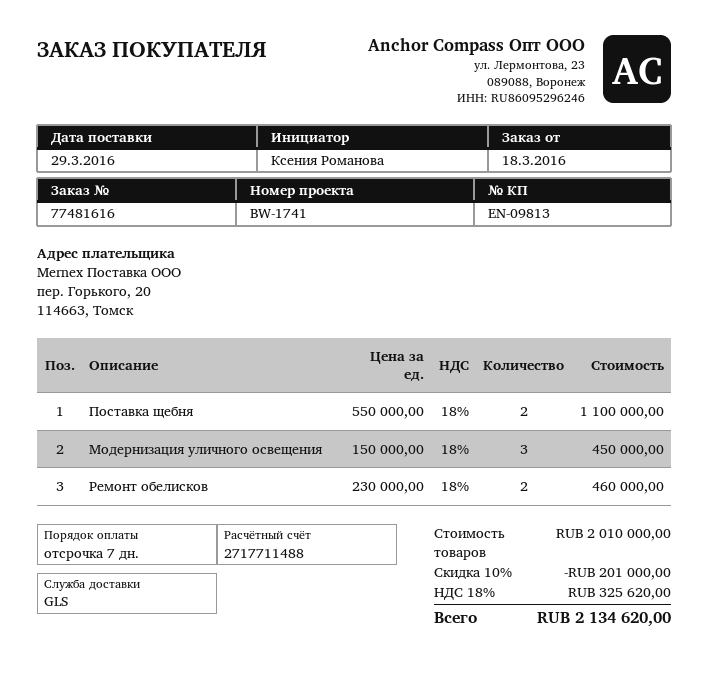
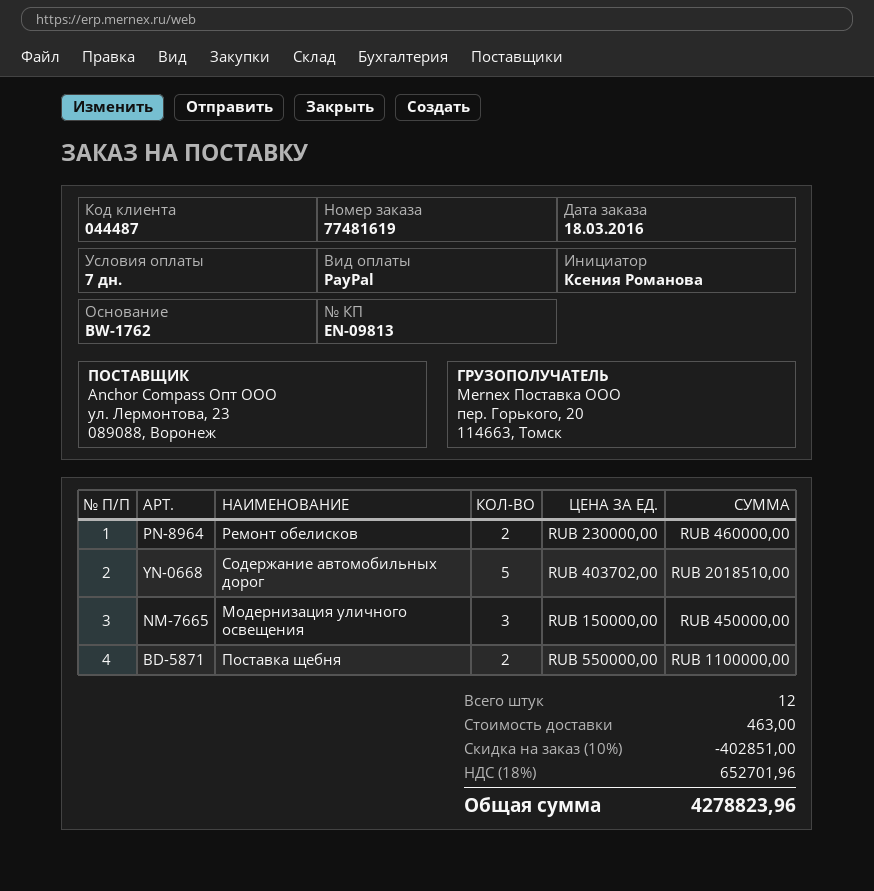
order number: 77481616 -> 77481619
reference: BW-1741 -> BW-1762
Содержание автомобильных дорог: none -> 5 x 403702.00 = 2018510.00
discount: 10% = 201000.00 -> 10% = 402851.00
shipping: none -> 463.00
tax: 18% = 325620.00 -> 18% = 652701.96
total: 2134620.00 -> 4278823.96

